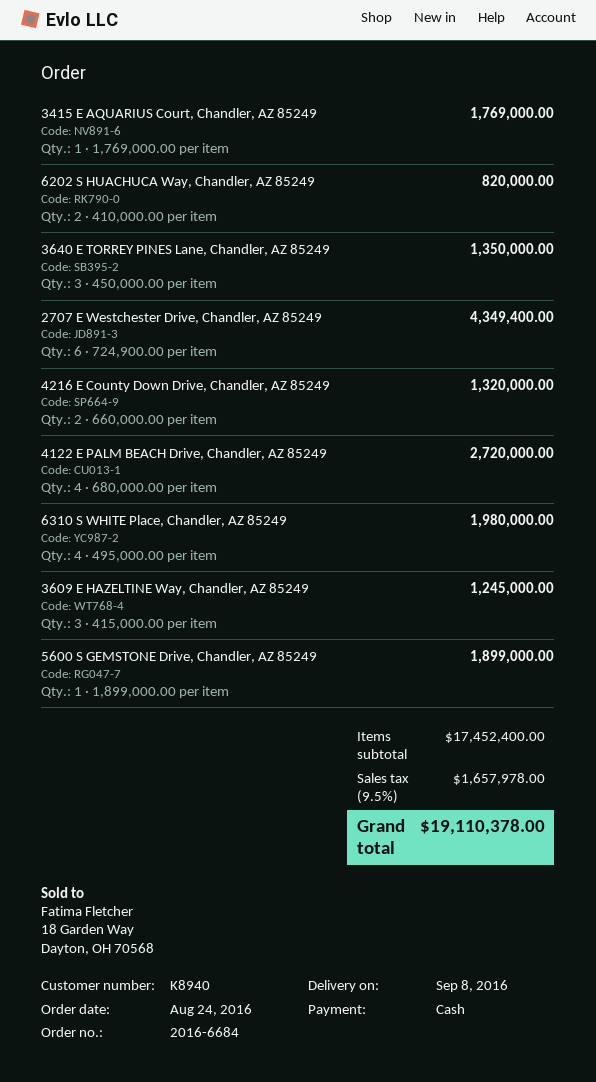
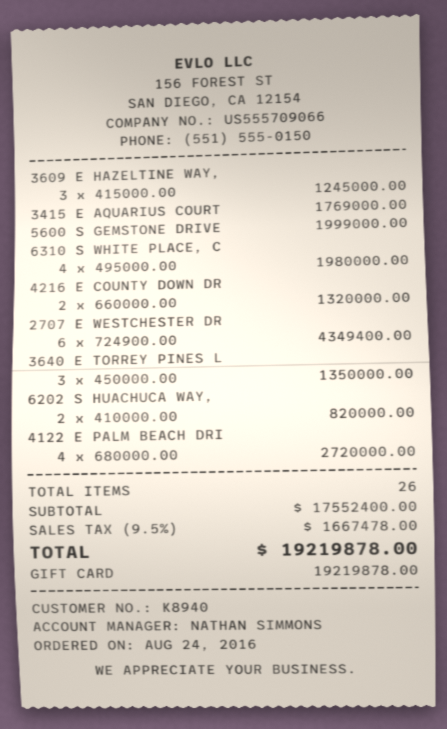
payment method: cash -> gift card
5600 S GEMSTONE Drive, Chandler, AZ 85249: 1 x 1899000.00 = 1899000.00 -> 1 x 1999000.00 = 1999000.00
subtotal: 17452400.00 -> 17552400.00
tax: 9.5% = 1657978.00 -> 9.5% = 1667478.00
total: 19110378.00 -> 19219878.00

